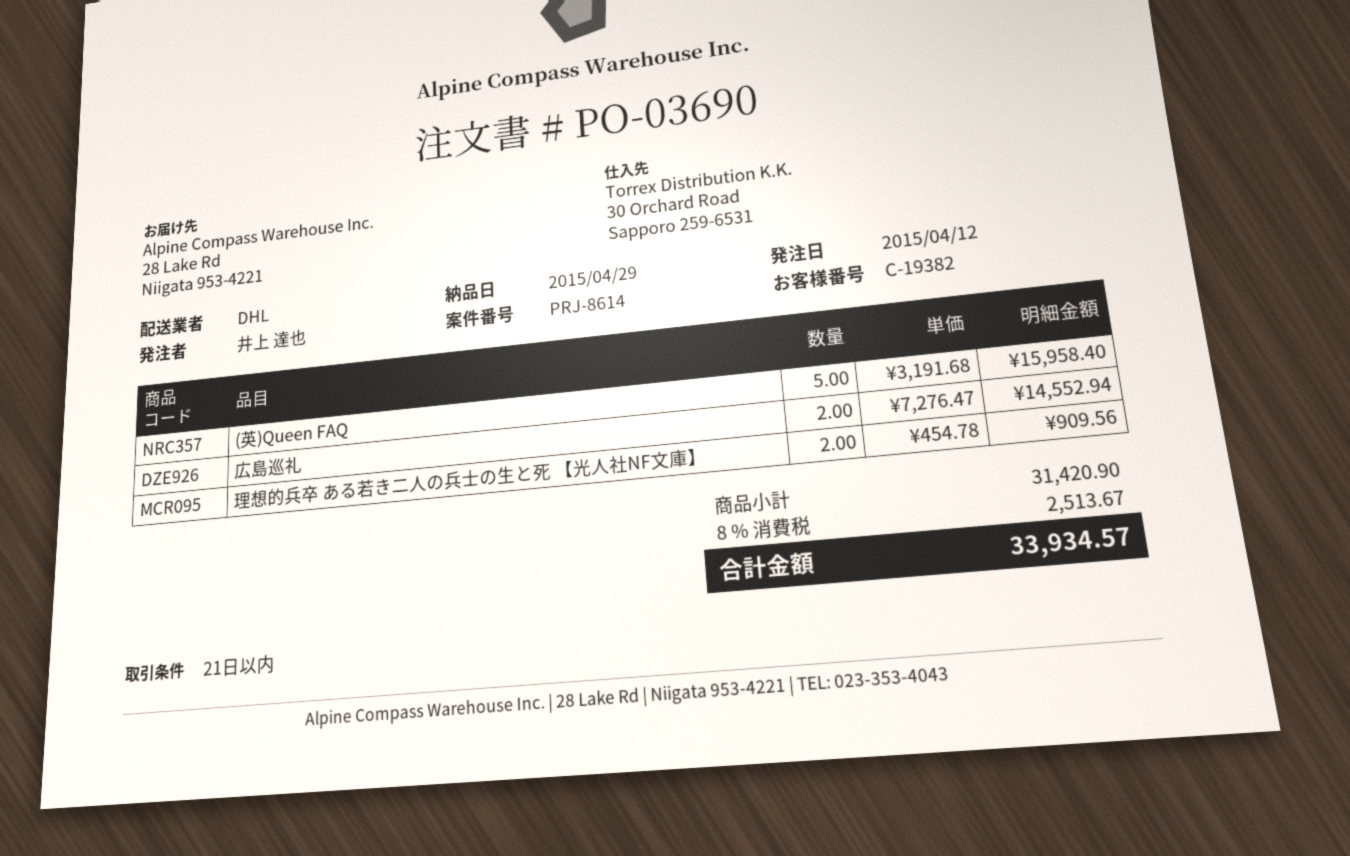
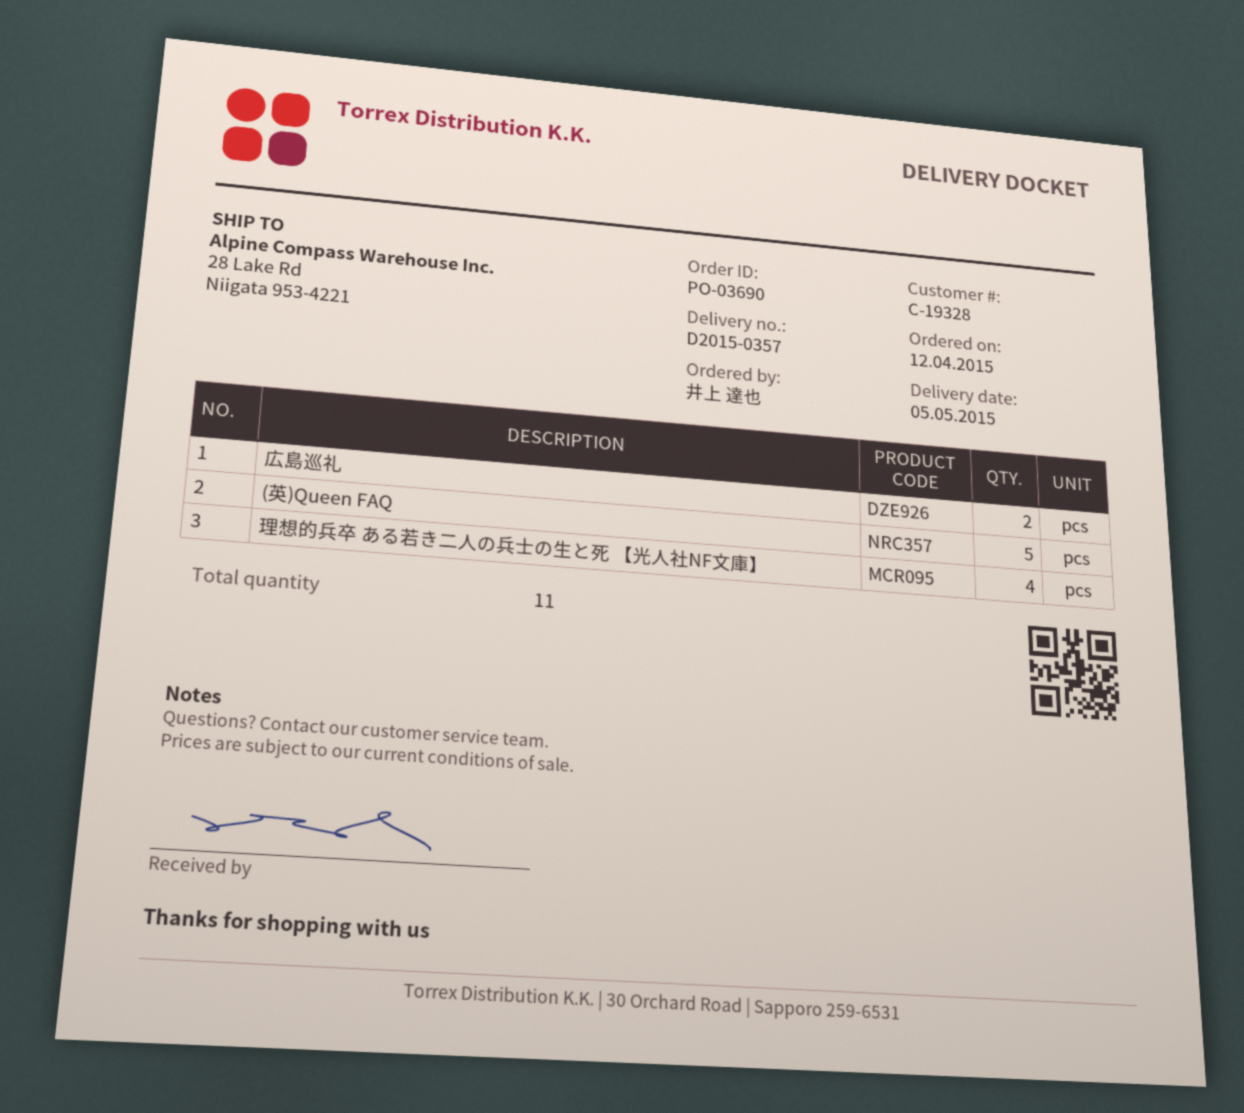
delivery date: 2015-04-29 -> 2015-05-05
customer number: C-19382 -> C-19328
理想的兵卒 ある若き二人の兵士の生と死 【光人社NF文庫】: 2 -> 4

